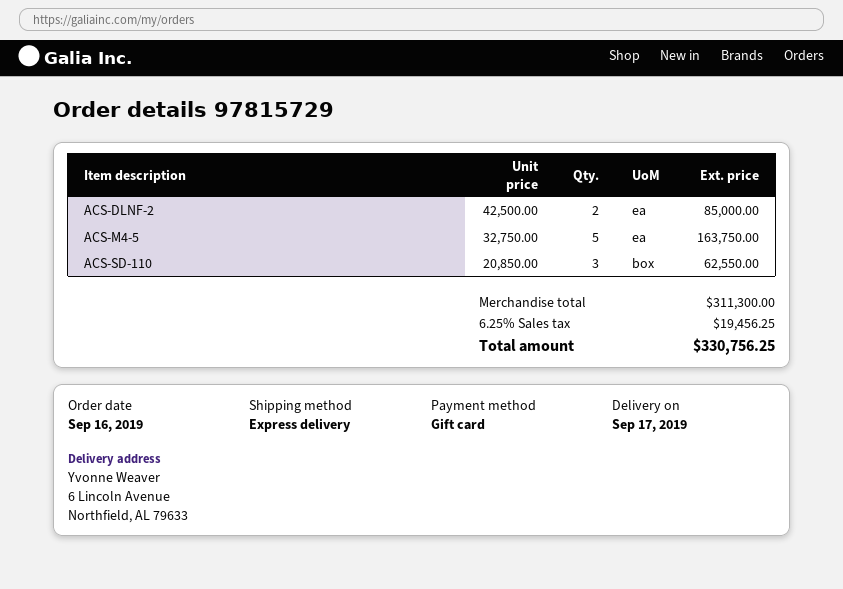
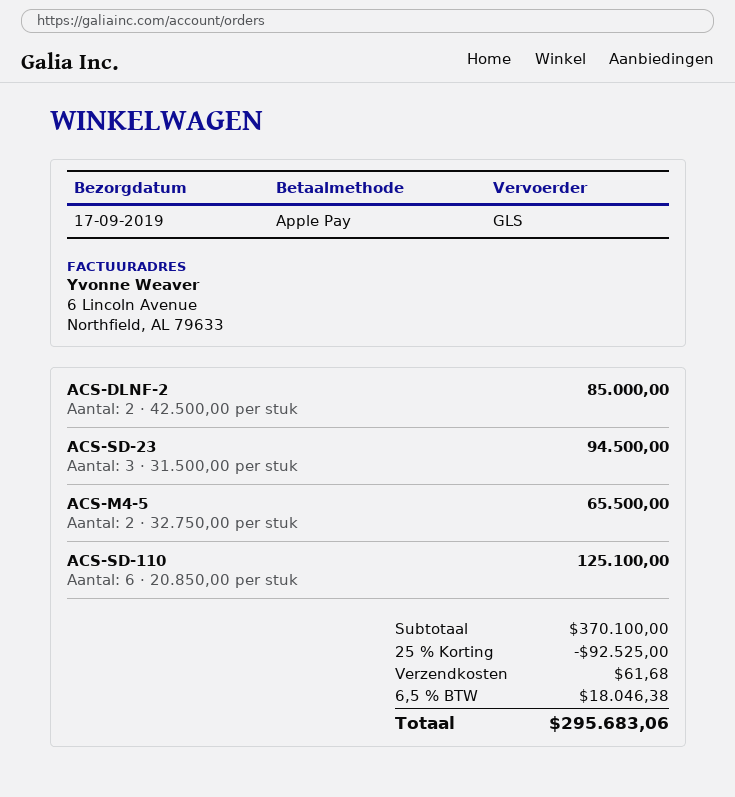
payment method: gift card -> Apple Pay
shipping method: express -> GLS
ACS-M4-5: 5 x 32750.00 = 163750.00 -> 2 x 32750.00 = 65500.00
ACS-SD-110: 3 x 20850.00 = 62550.00 -> 6 x 20850.00 = 125100.00
ACS-SD-23: none -> 3 x 31500.00 = 94500.00
subtotal: 311300.00 -> 370100.00
discount: none -> 25% = 92525.00
shipping: none -> 61.68
tax: 6.25% = 19456.25 -> 6.5% = 18046.38
total: 330756.25 -> 295683.06

